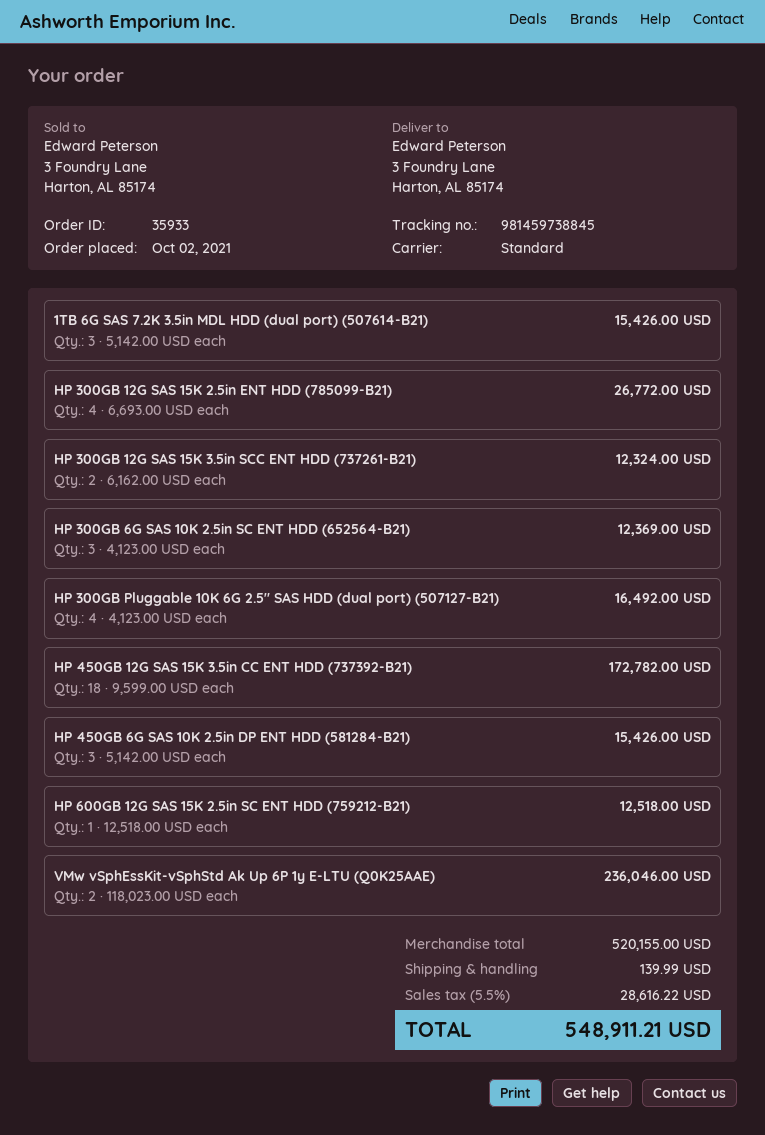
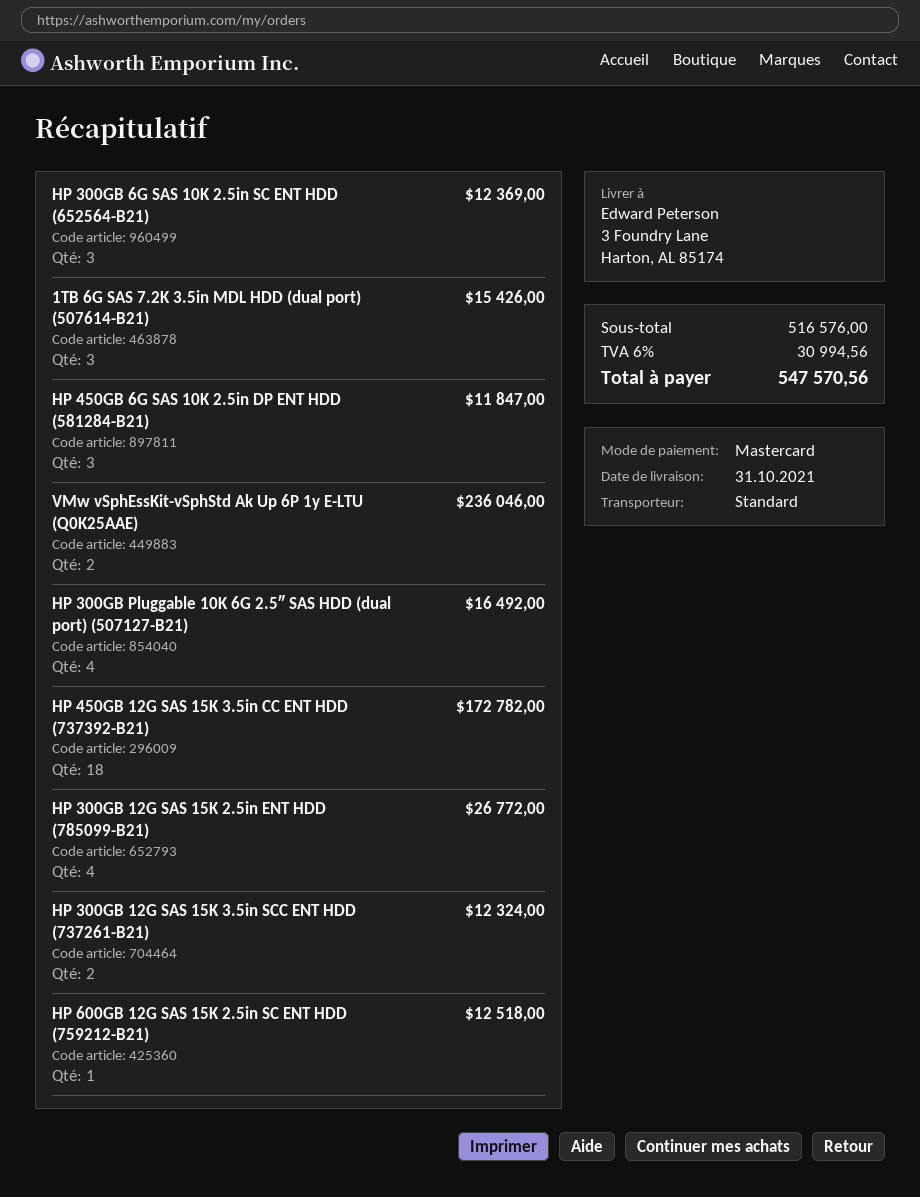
HP 450GB 6G SAS 10K 2.5in DP ENT HDD (581284-B21): 3 for 15426.00 -> 3 for 11847.00
subtotal: 520155.00 -> 516576.00
shipping: 139.99 -> none
tax: 5.5% = 28616.22 -> 6% = 30994.56
total: 548911.21 -> 547570.56

